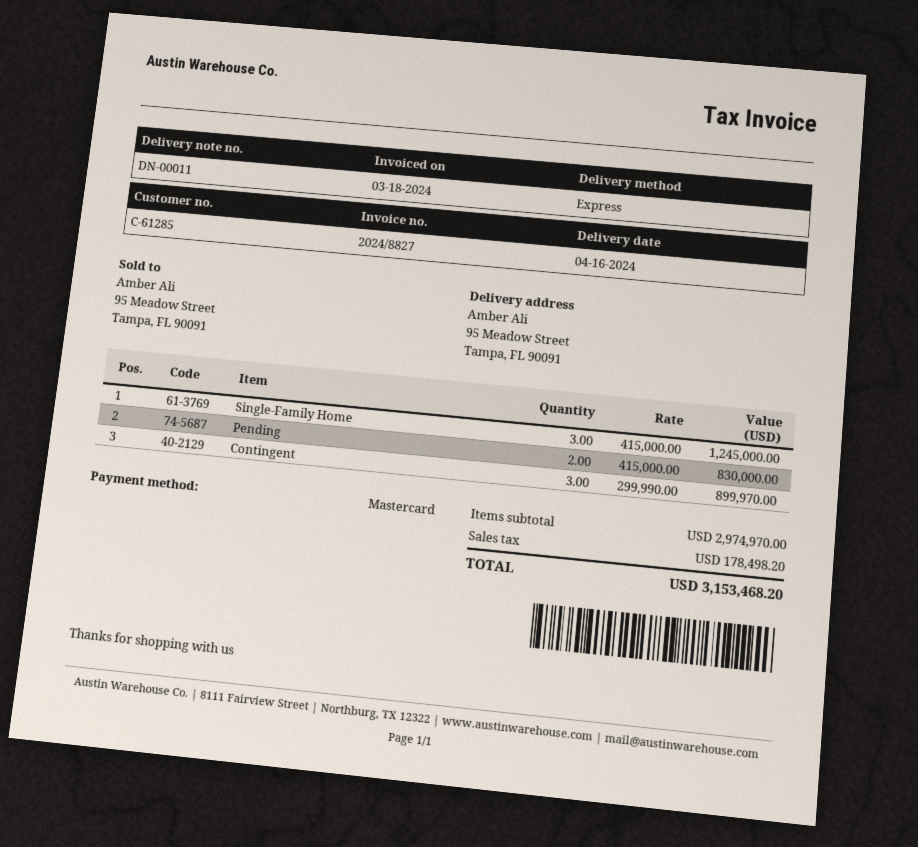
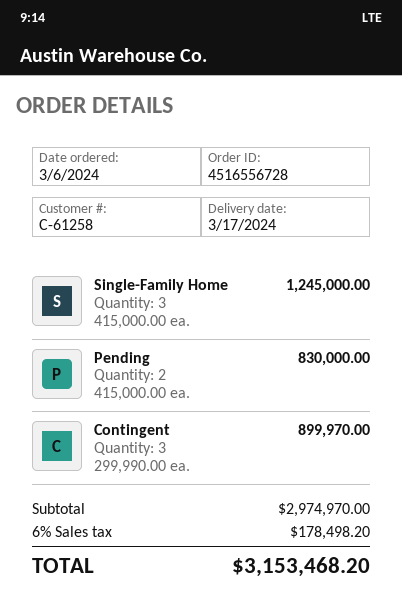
delivery date: 2024-04-16 -> 2024-03-17
customer number: C-61285 -> C-61258

